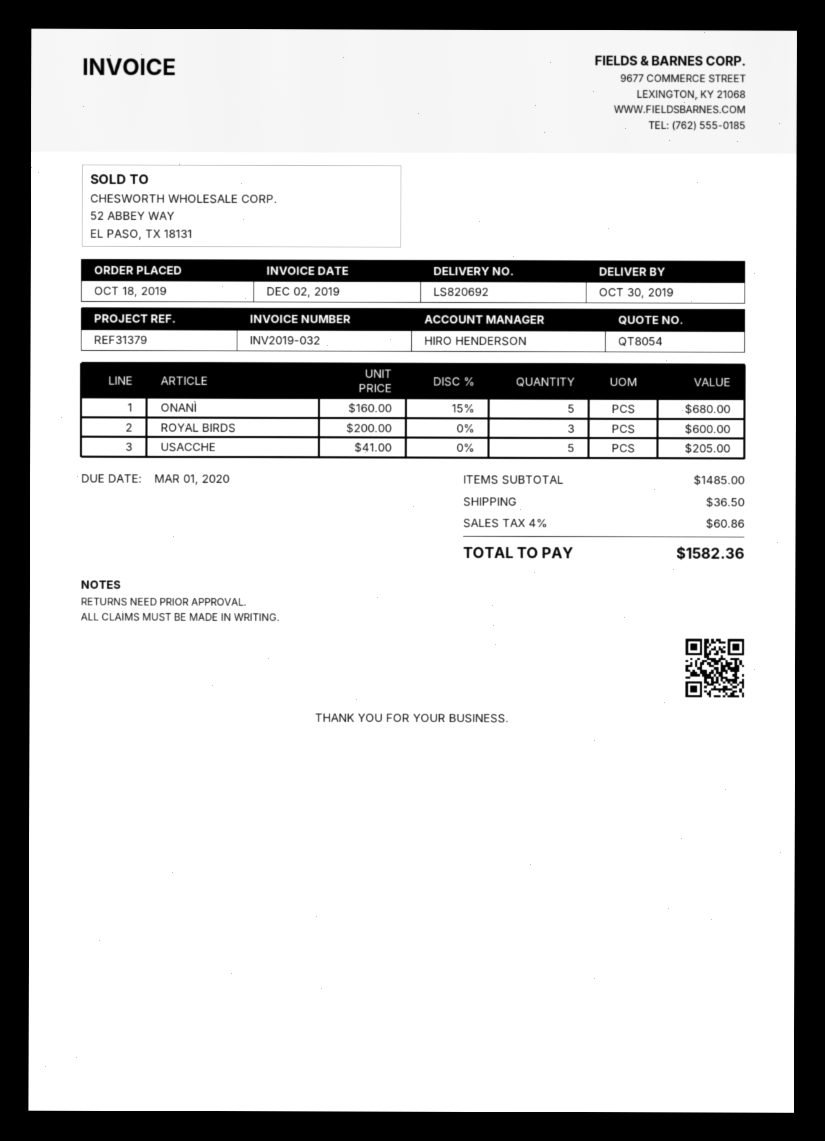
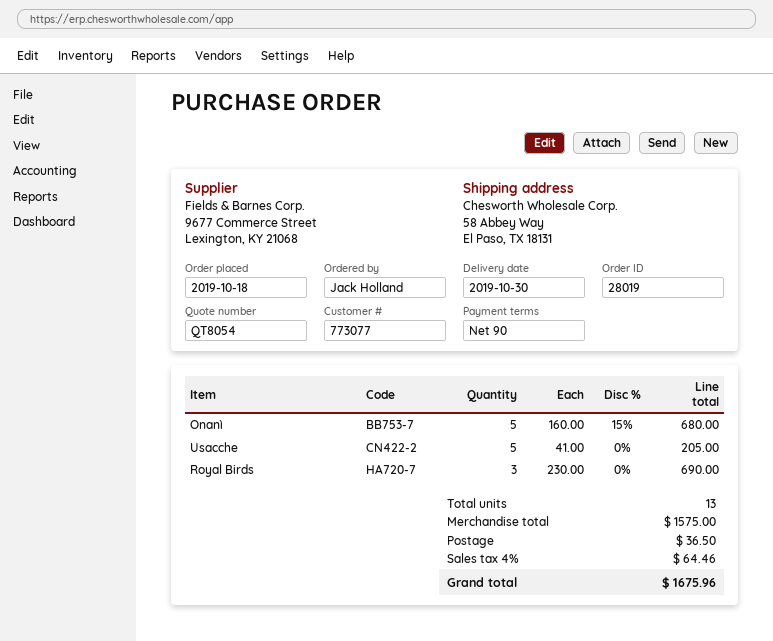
ROYAL BIRDS: 3 x 200.00 = 600.00 -> 3 x 230.00 = 690.00
subtotal: 1485.00 -> 1575.00
tax: 4% = 60.86 -> 4% = 64.46
total: 1582.36 -> 1675.96

